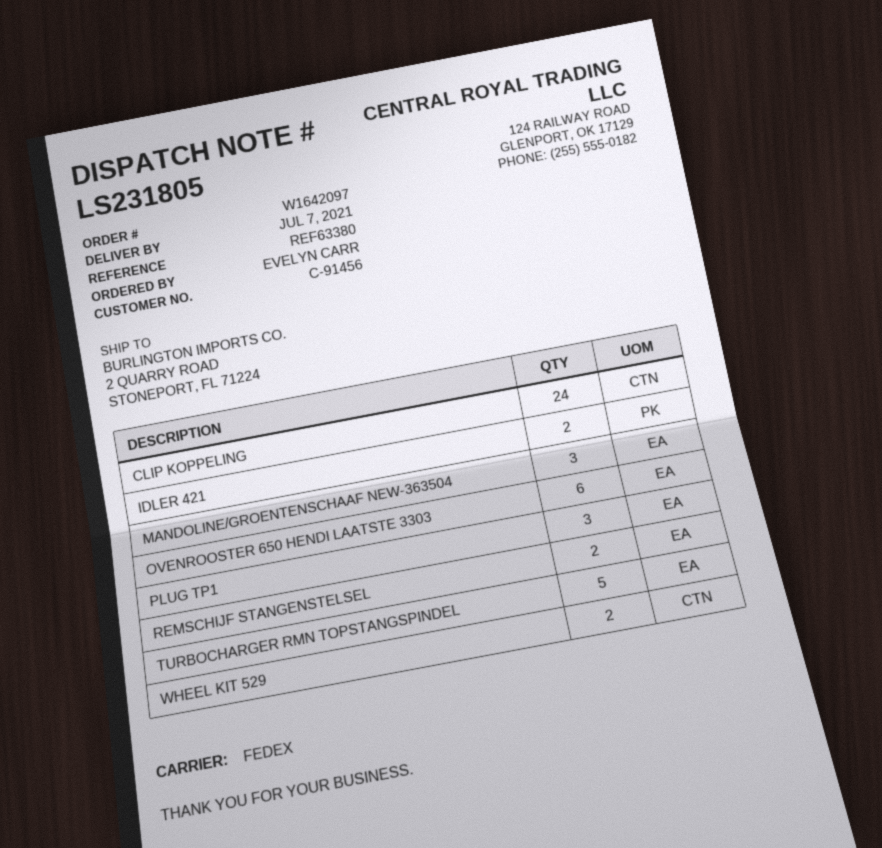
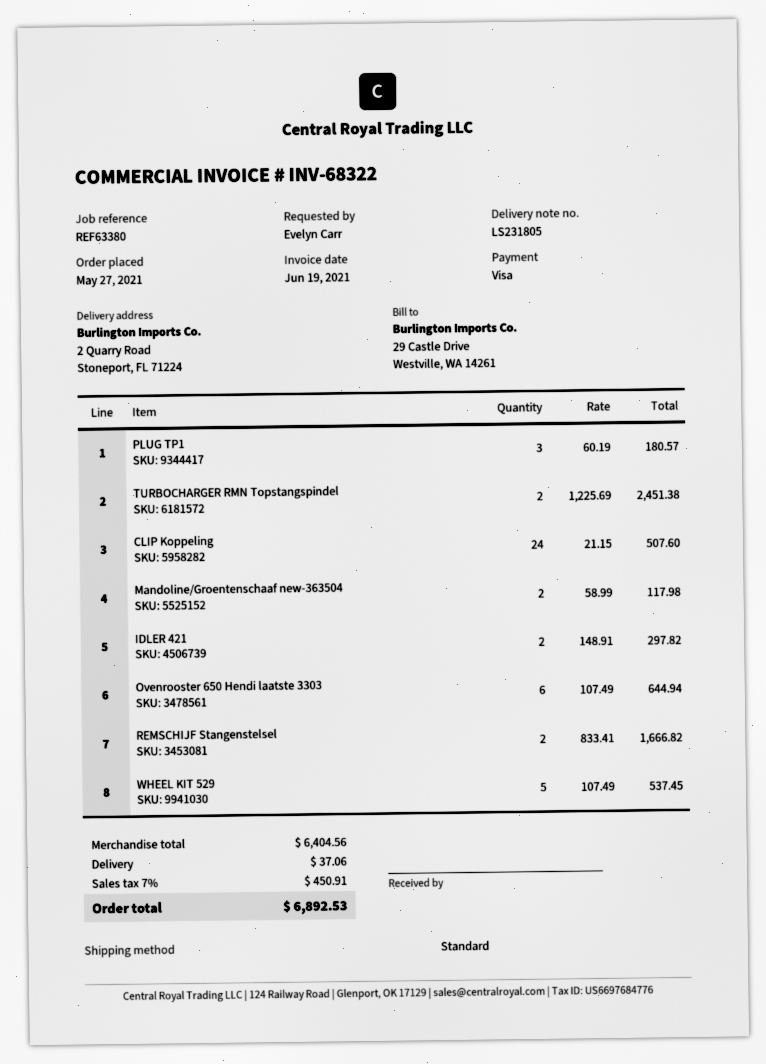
shipping method: FedEx -> standard
MANDOLINE/GROENTENSCHAAF NEW-363504: 3 -> 2
TURBOCHARGER RMN TOPSTANGSPINDEL: 5 -> 2
WHEEL KIT 529: 2 -> 5

